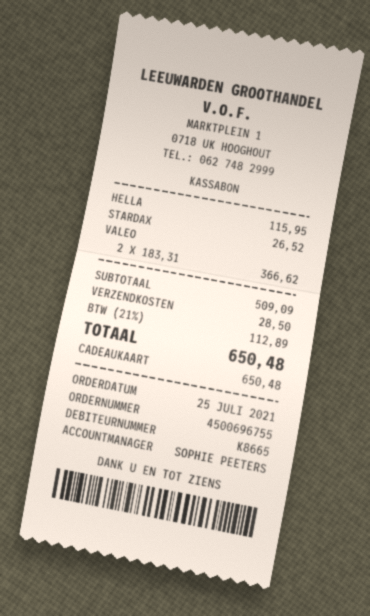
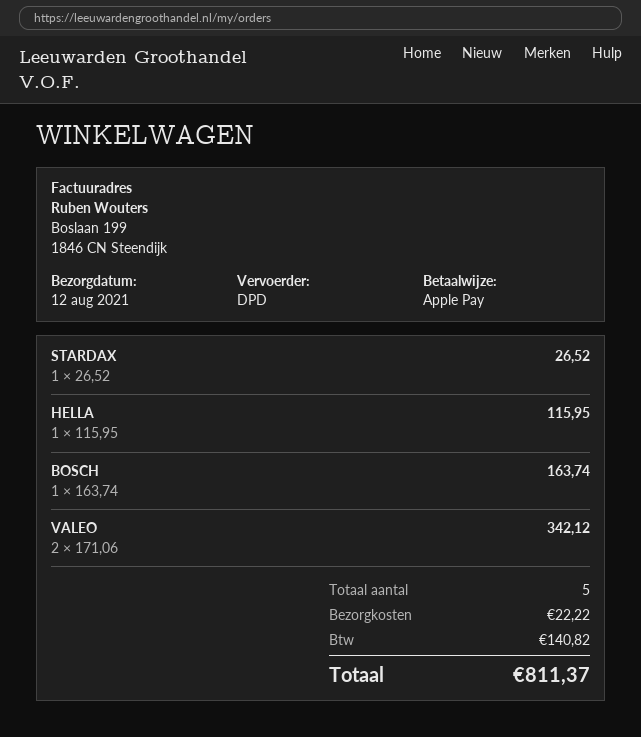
payment method: gift card -> Apple Pay
VALEO: 2 x 183.31 = 366.62 -> 2 x 171.06 = 342.12
BOSCH: none -> 1 x 163.74 = 163.74
shipping: 28.50 -> 22.22
tax: 112.89 -> 140.82
total: 650.48 -> 811.37

